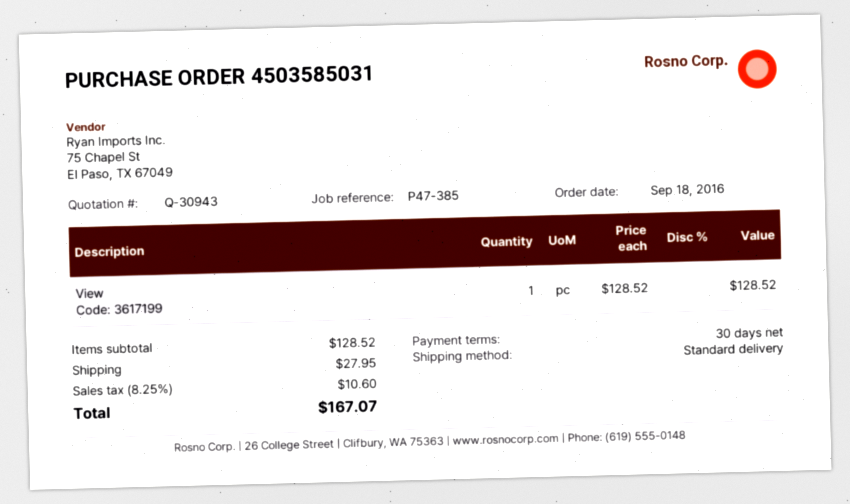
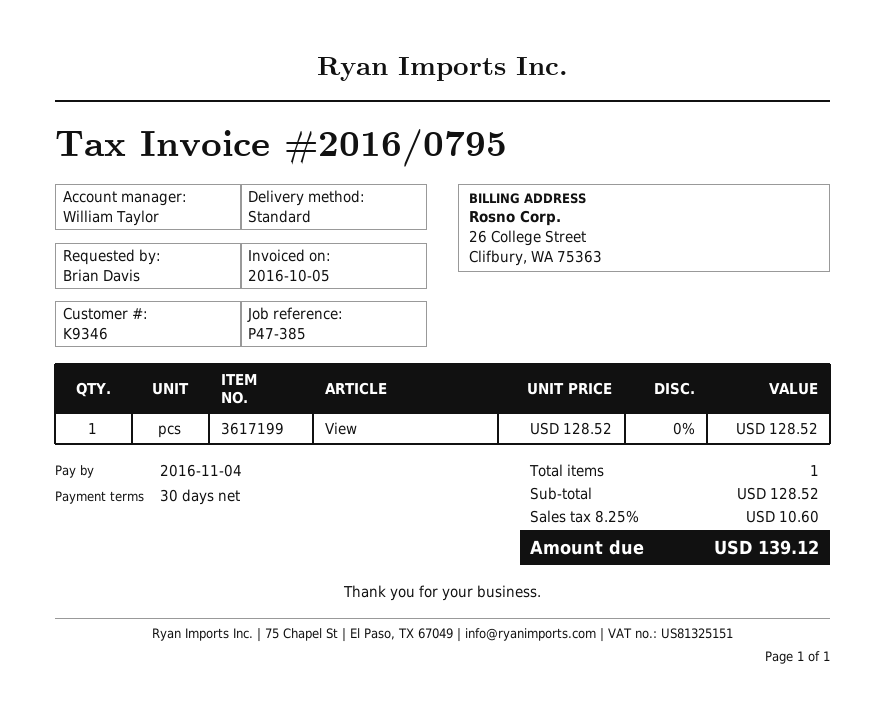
shipping: 27.95 -> none
total: 167.07 -> 139.12

